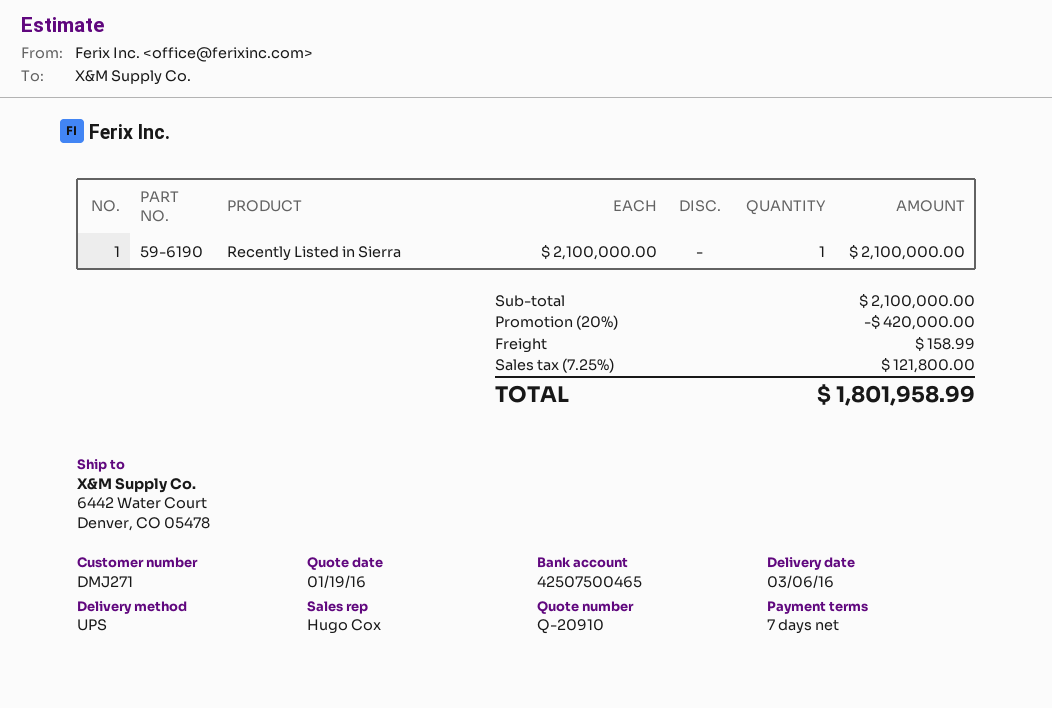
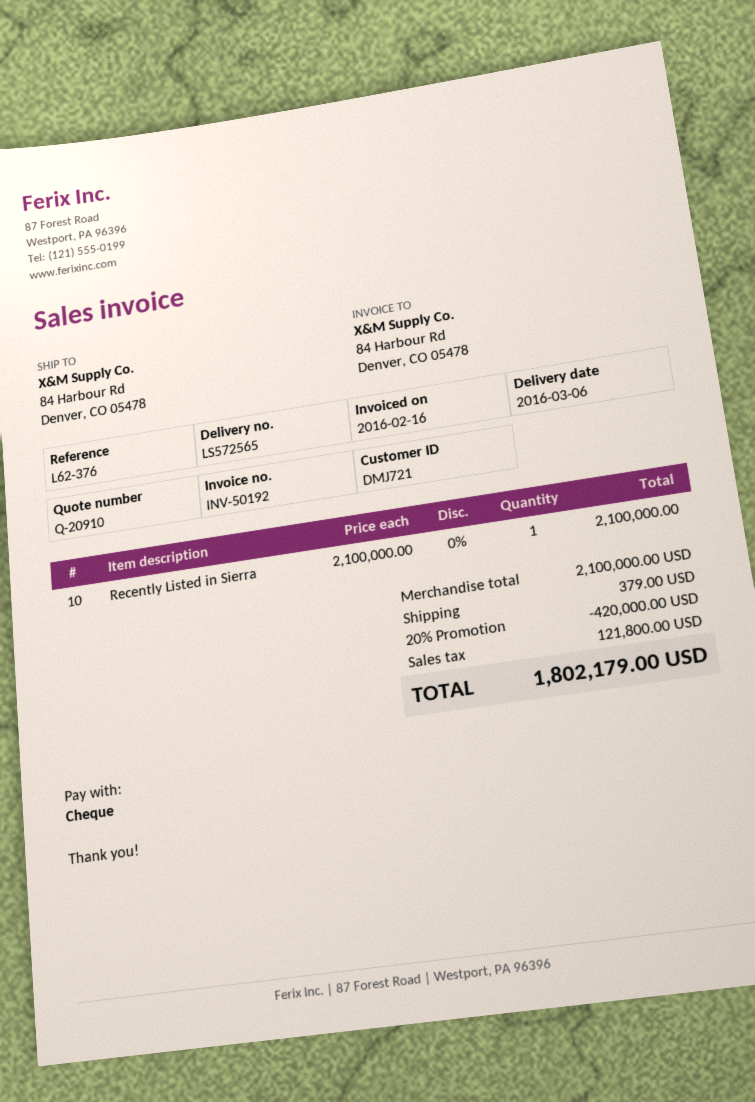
customer number: DMJ271 -> DMJ721
ship to: 6442 Water Court, Denver, CO 05478 -> 84 Harbour Rd, Denver, CO 05478
shipping: 158.99 -> 379.00
total: 1801958.99 -> 1802179.00

